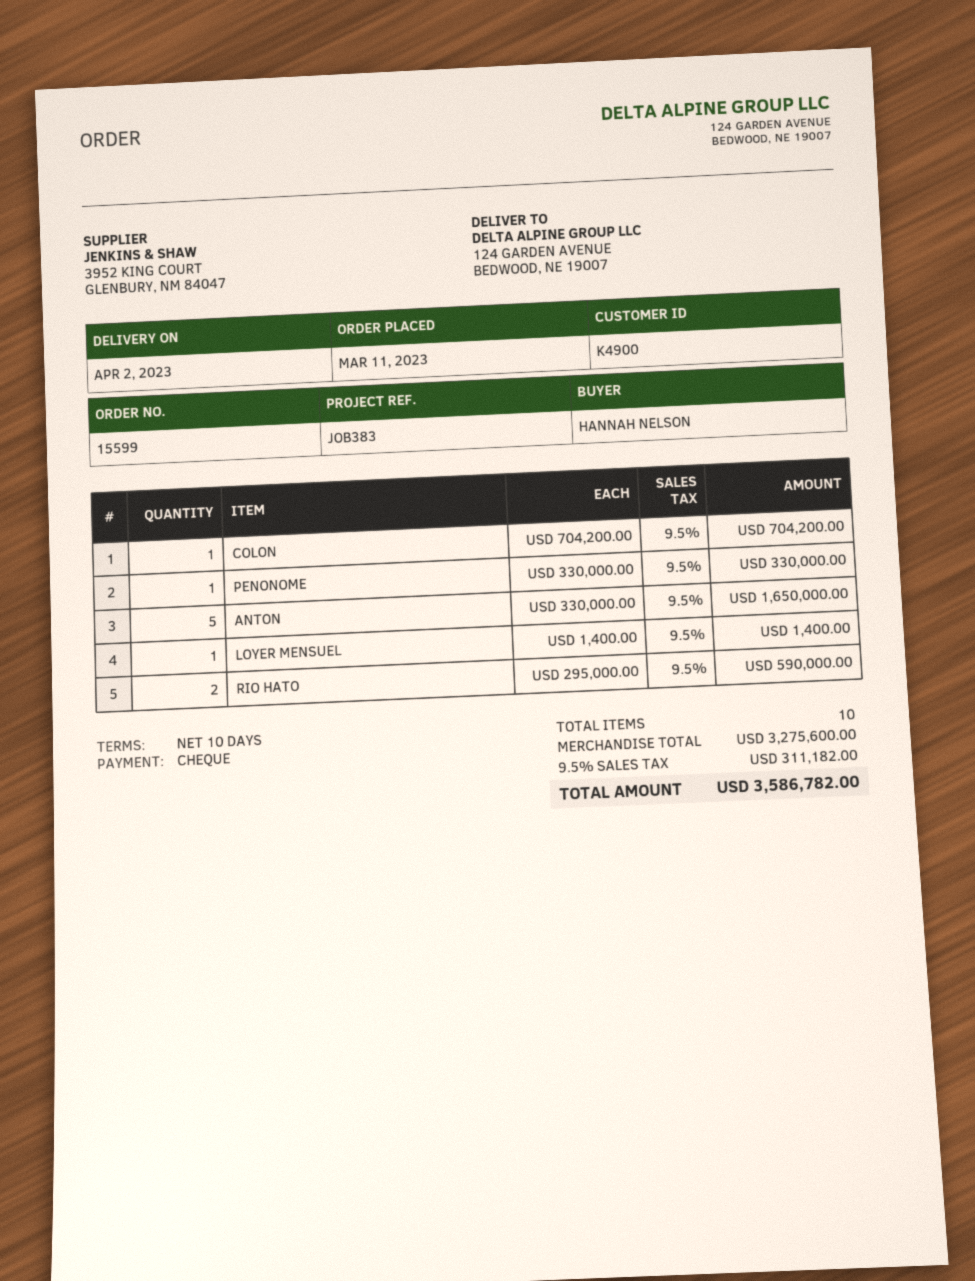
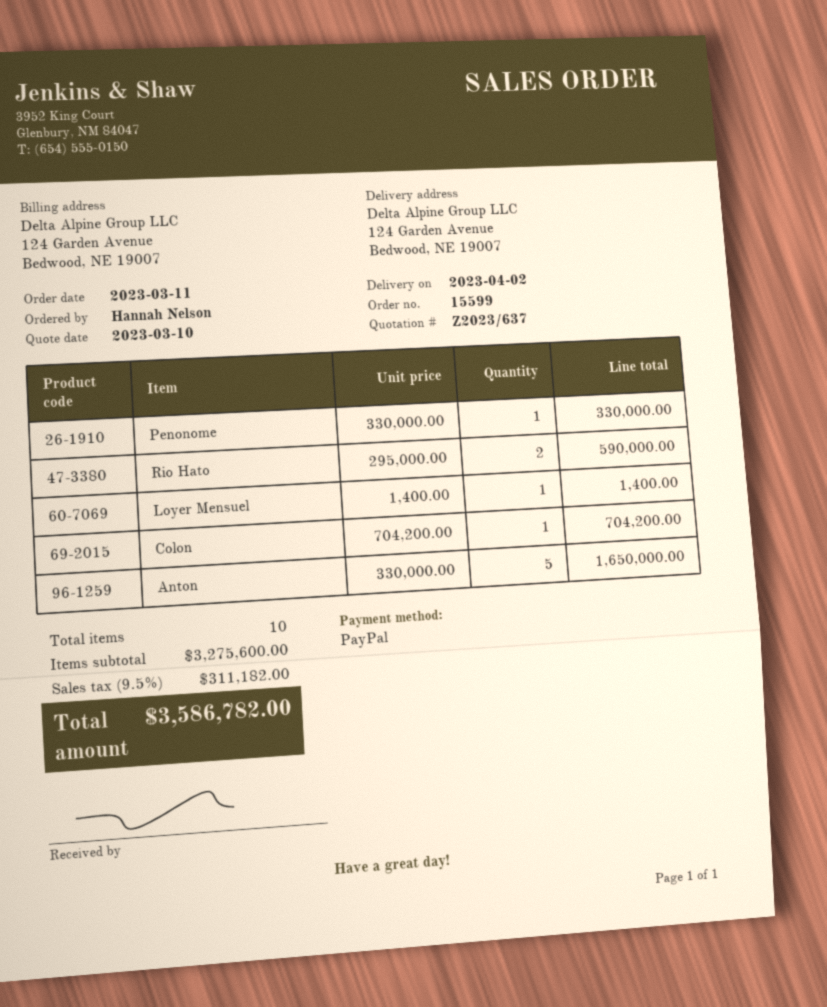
payment method: cheque -> PayPal

